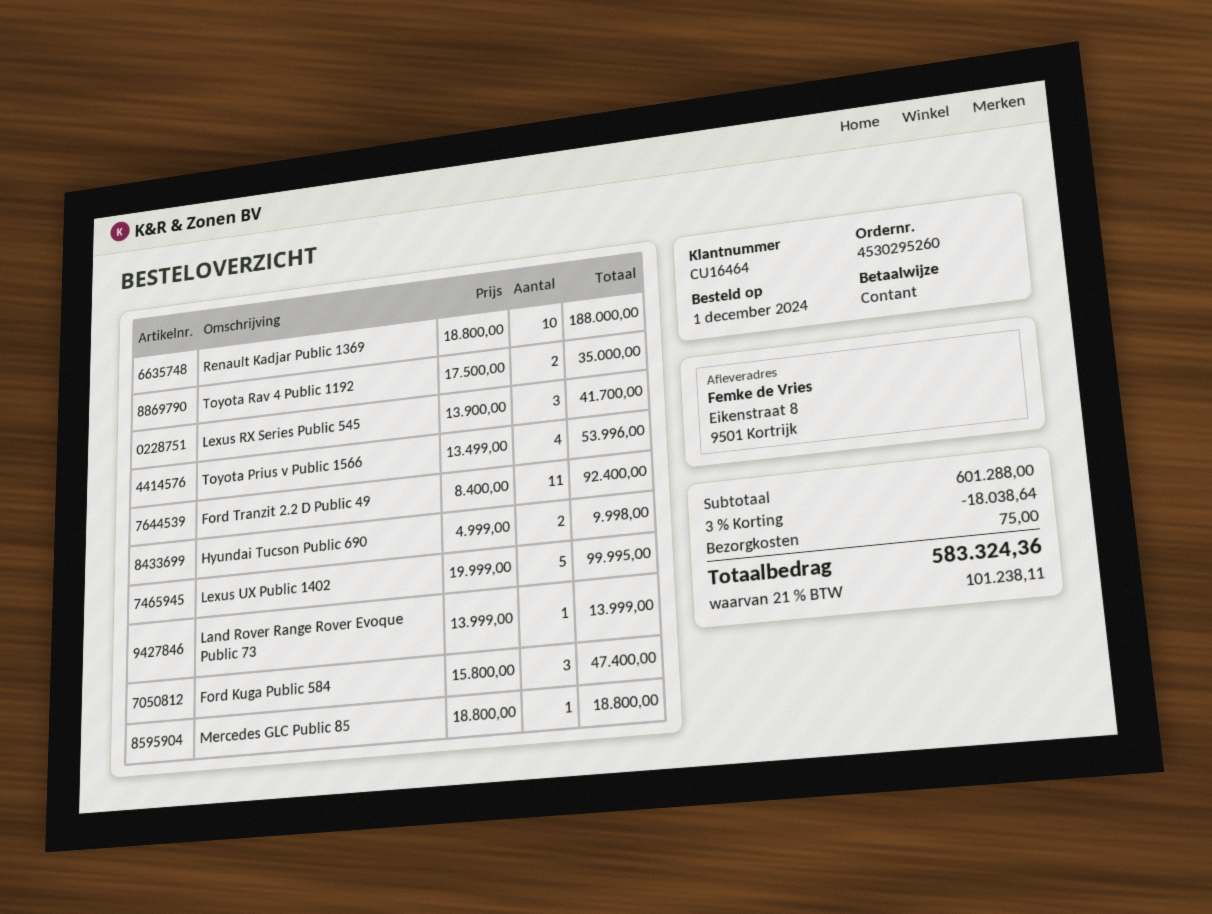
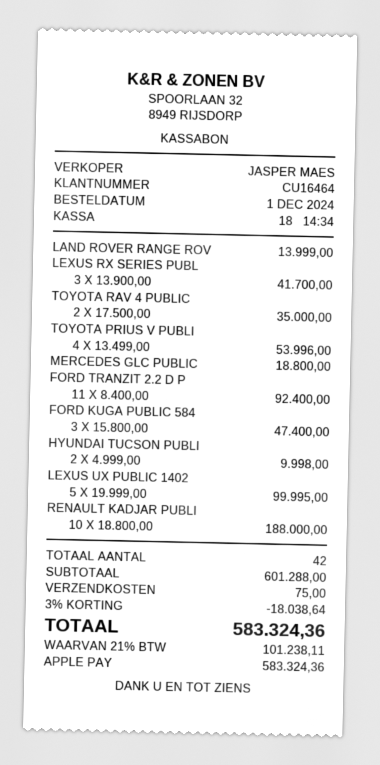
payment method: cash -> Apple Pay

